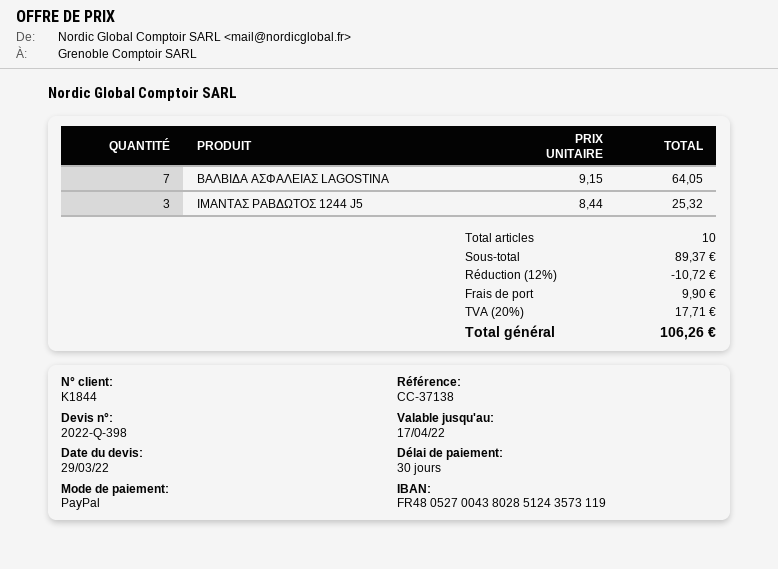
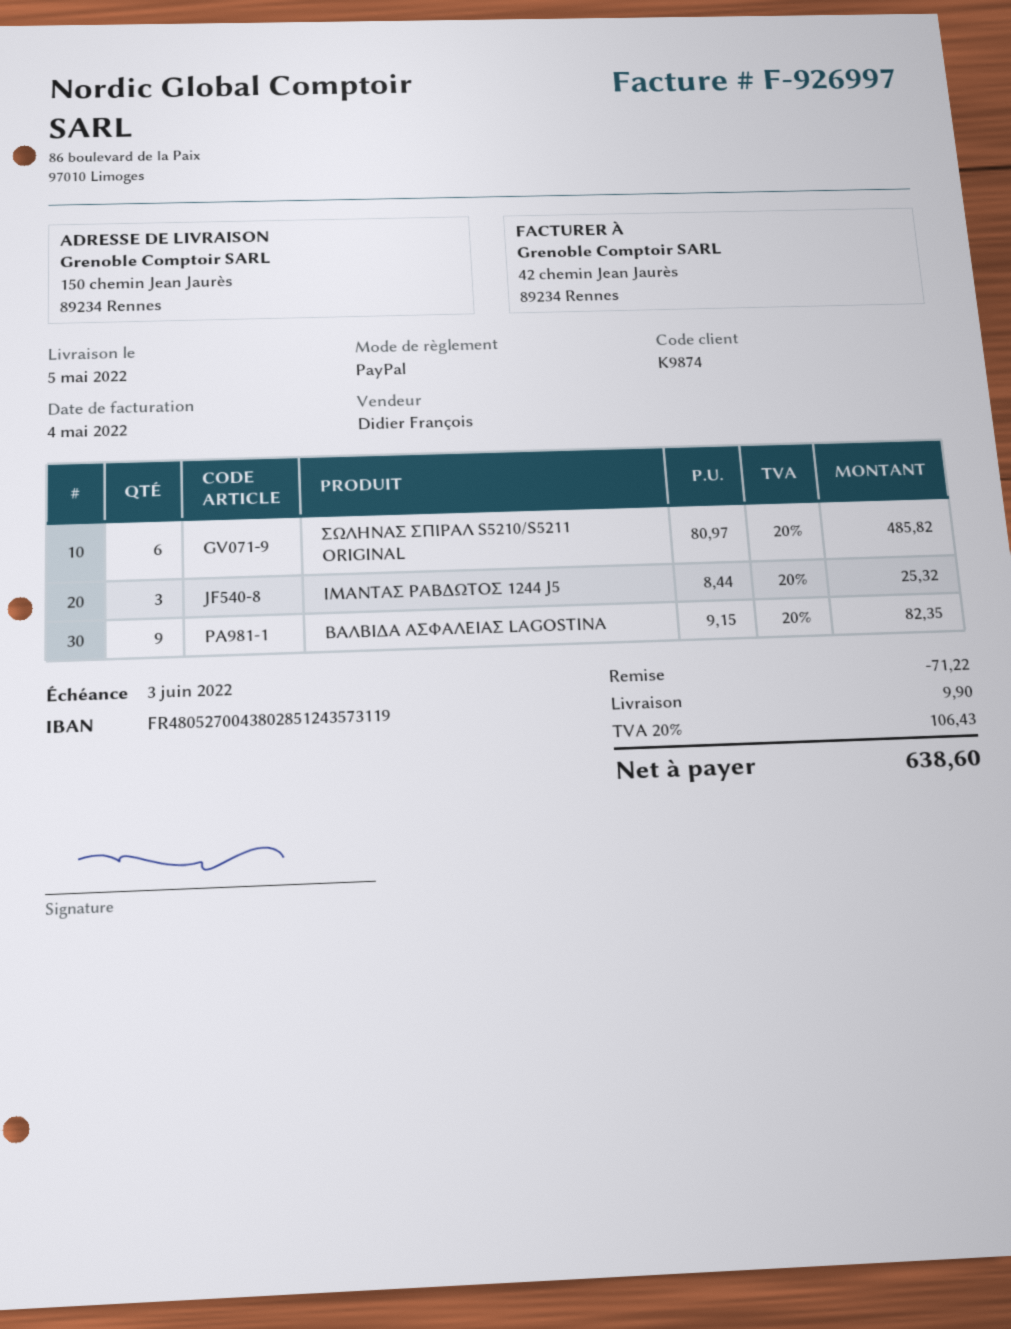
customer number: K1844 -> K9874
ΒΑΛΒΙΔΑ ΑΣΦΑΛΕΙΑΣ LAGOSTINA: 7 x 9.15 = 64.05 -> 9 x 9.15 = 82.35
ΣΩΛΗΝΑΣ ΣΠΙΡΑΛ S5210/S5211 ORIGINAL: none -> 6 x 80.97 = 485.82
discount: 10.72 -> 71.22
tax: 20% = 17.71 -> 20% = 106.43
total: 106.26 -> 638.60

